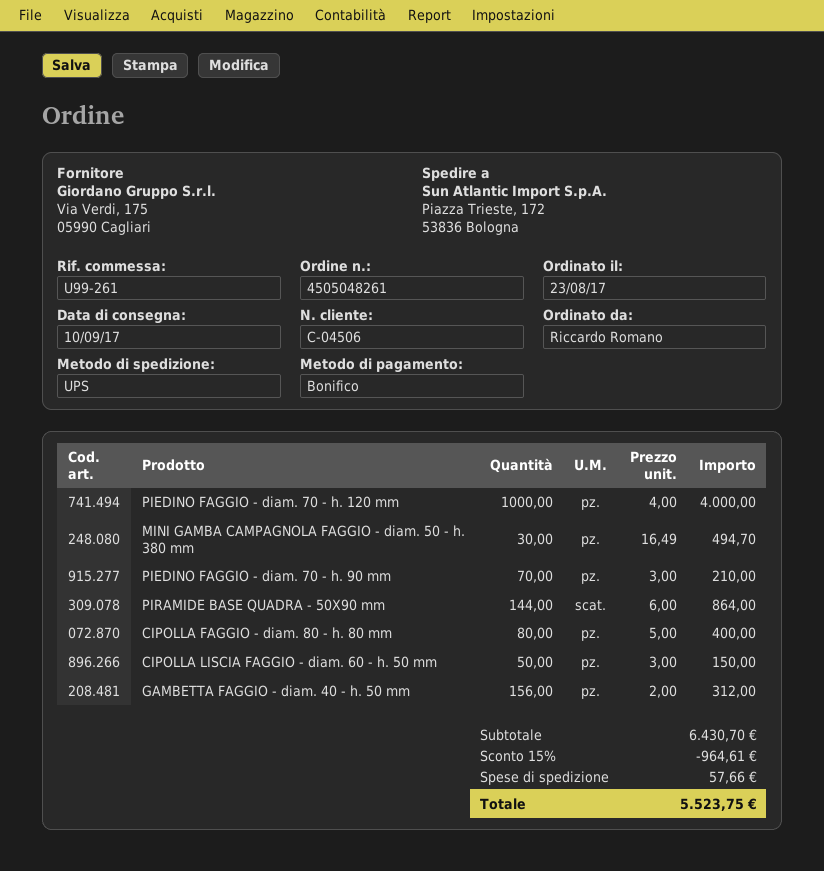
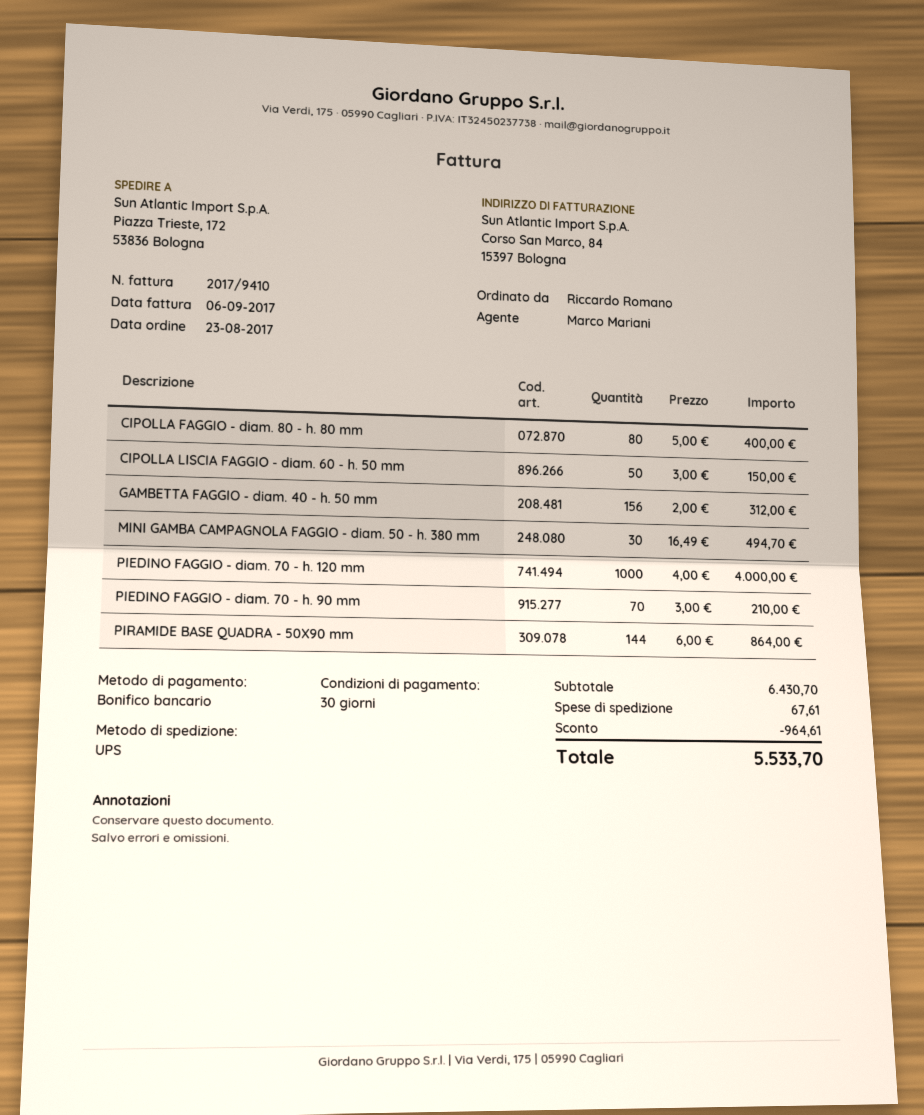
shipping: 57.66 -> 67.61
total: 5523.75 -> 5533.70

